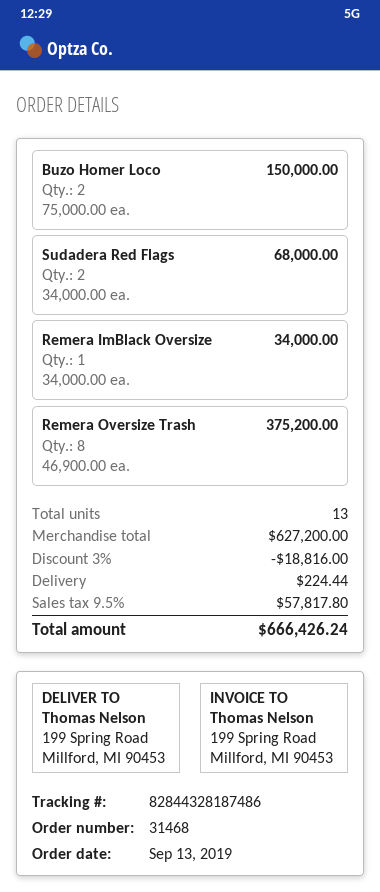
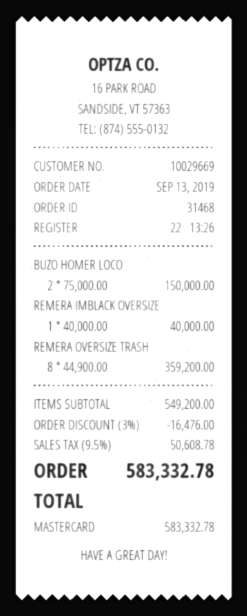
Sudadera Red Flags: 2 x 34000.00 = 68000.00 -> none
Remera ImBlack Oversize: 1 x 34000.00 = 34000.00 -> 1 x 40000.00 = 40000.00
Remera Oversize Trash: 8 x 46900.00 = 375200.00 -> 8 x 44900.00 = 359200.00
subtotal: 627200.00 -> 549200.00
discount: 3% = 18816.00 -> 3% = 16476.00
shipping: 224.44 -> none
tax: 9.5% = 57817.80 -> 9.5% = 50608.78
total: 666426.24 -> 583332.78

